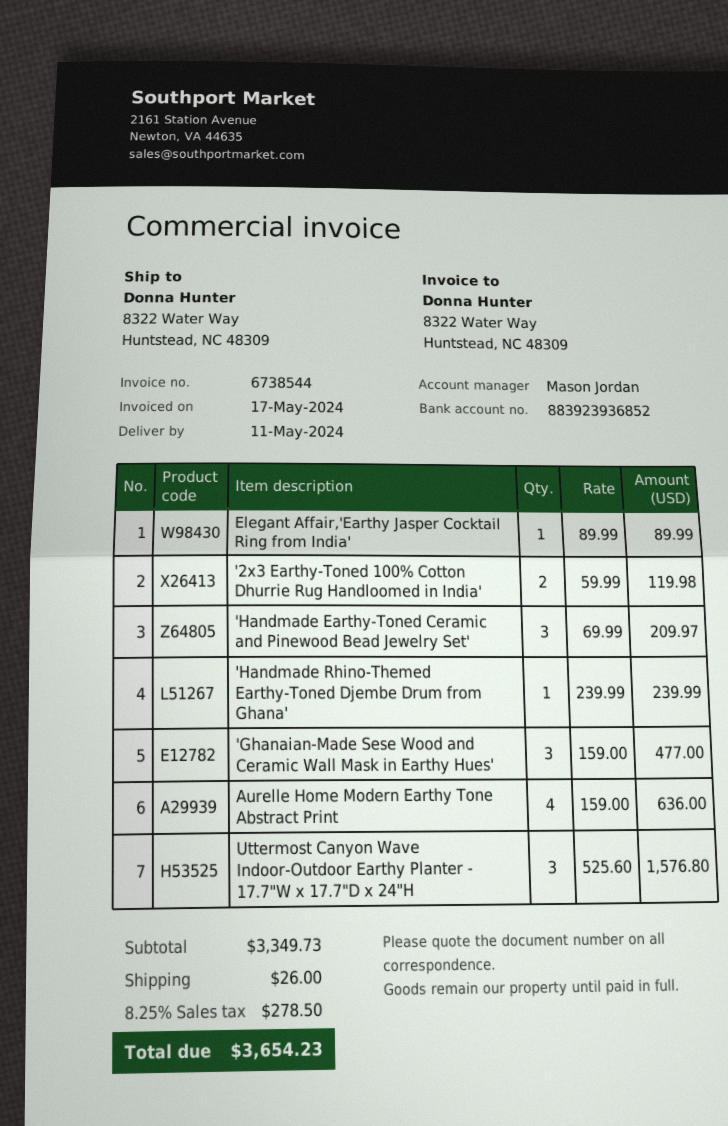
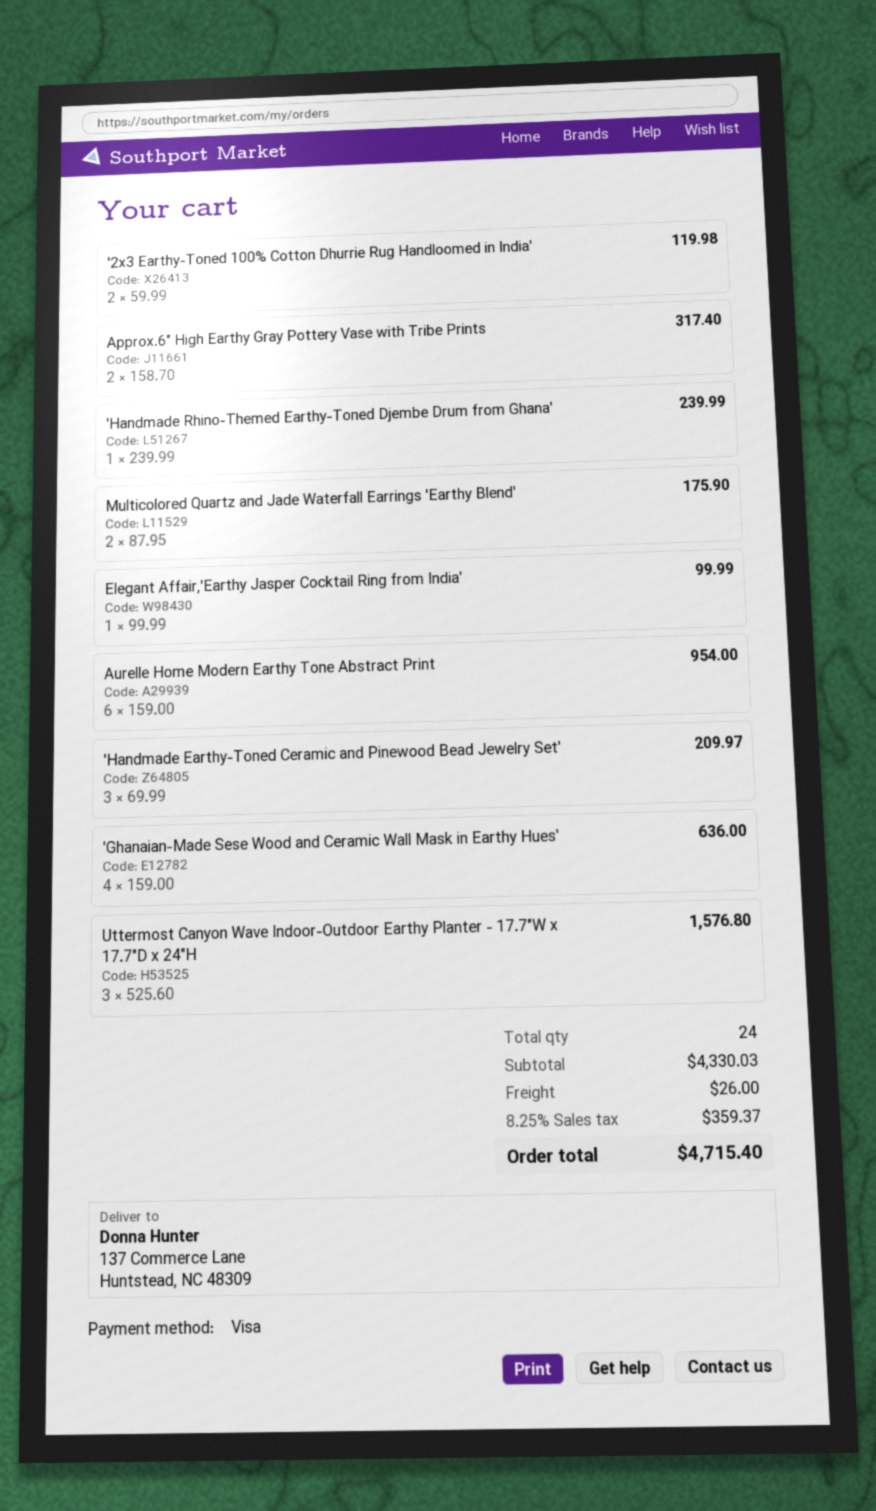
ship to: 8322 Water Way, Huntstead, NC 48309 -> 137 Commerce Lane, Huntstead, NC 48309
Elegant Affair,'Earthy Jasper Cocktail Ring from India': 1 x 89.99 = 89.99 -> 1 x 99.99 = 99.99
'Ghanaian-Made Sese Wood and Ceramic Wall Mask in Earthy Hues': 3 x 159.00 = 477.00 -> 4 x 159.00 = 636.00
Aurelle Home Modern Earthy Tone Abstract Print: 4 x 159.00 = 636.00 -> 6 x 159.00 = 954.00
Approx.6" High Earthy Gray Pottery Vase with Tribe Prints: none -> 2 x 158.70 = 317.40
Multicolored Quartz and Jade Waterfall Earrings 'Earthy Blend': none -> 2 x 87.95 = 175.90
subtotal: 3349.73 -> 4330.03
tax: 8.25% = 278.50 -> 8.25% = 359.37
total: 3654.23 -> 4715.40

